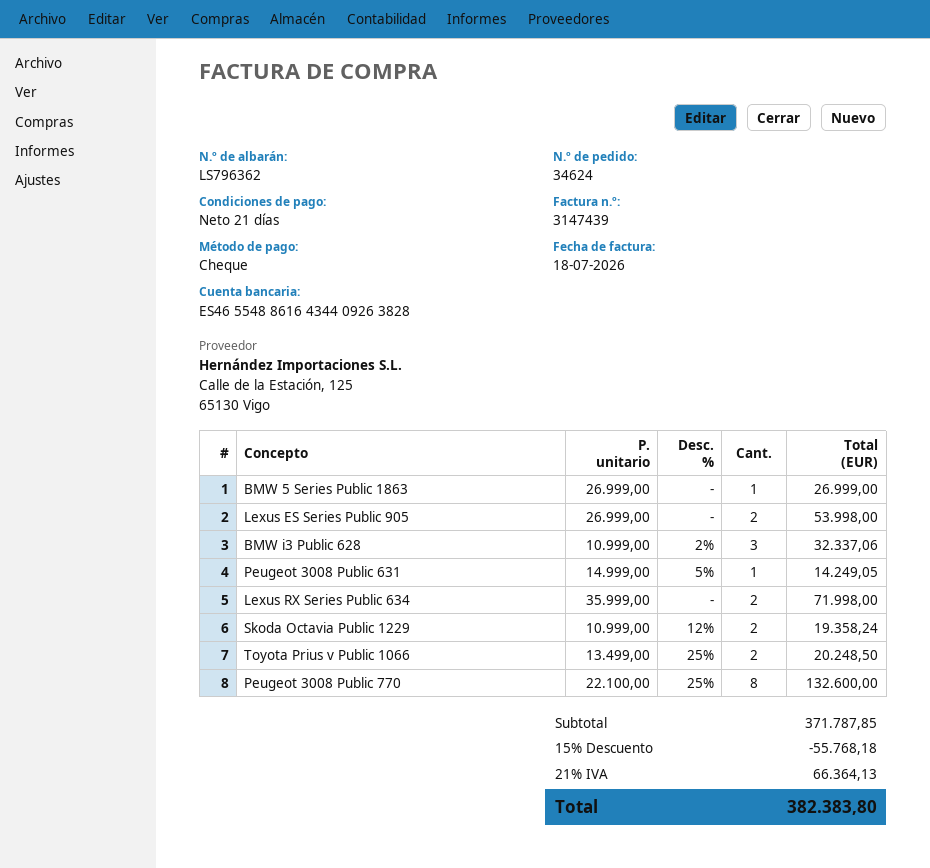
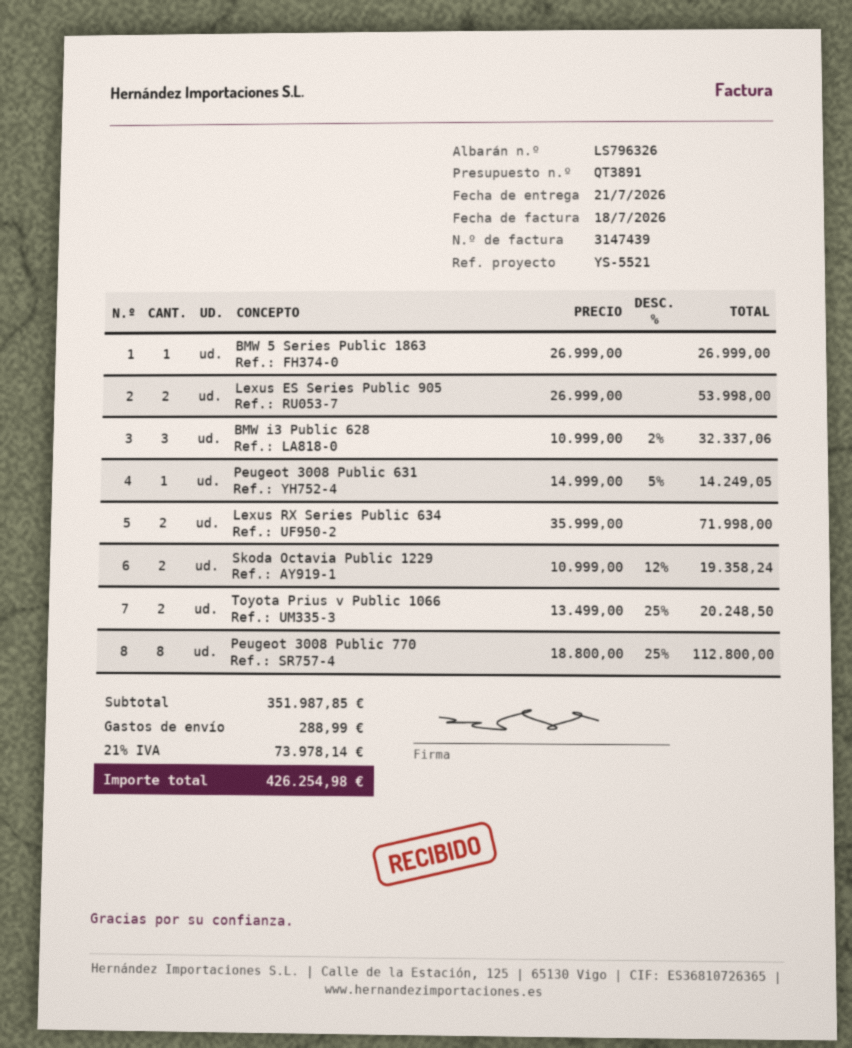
delivery note number: LS796362 -> LS796326
Peugeot 3008 Public 770: 8 x 22100.00 - 25% = 132600.00 -> 8 x 18800.00 - 25% = 112800.00
subtotal: 371787.85 -> 351987.85
discount: 15% = 55768.18 -> none
shipping: none -> 288.99
tax: 21% = 66364.13 -> 21% = 73978.14
total: 382383.80 -> 426254.98

